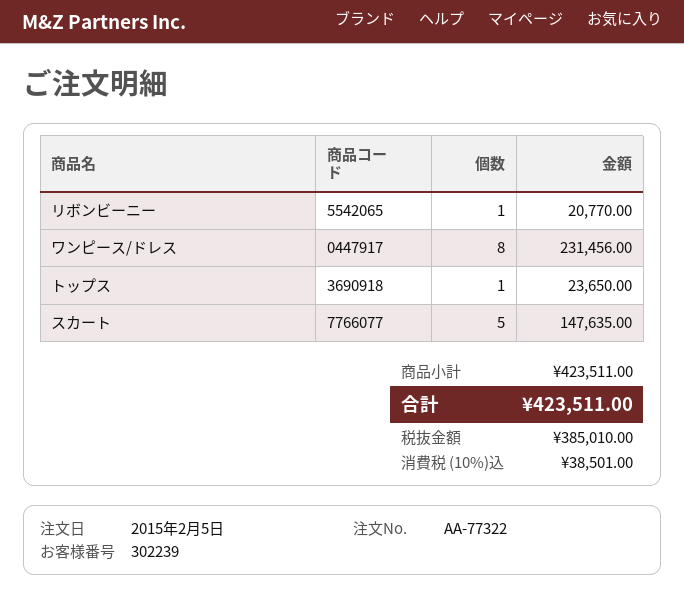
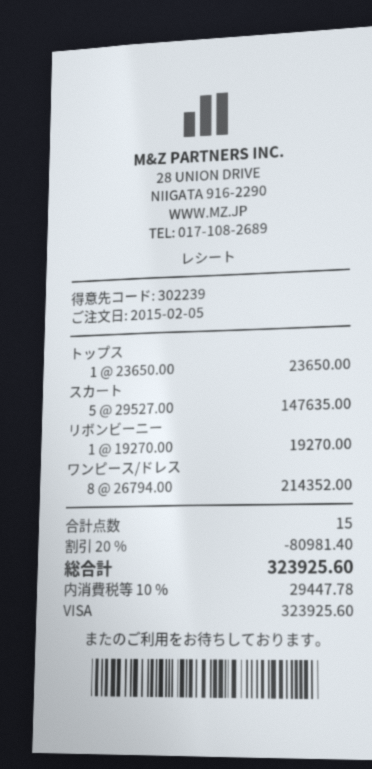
リボンビーニー: 1 for 20770.00 -> 1 for 19270.00
ワンピース/ドレス: 8 for 231456.00 -> 8 for 214352.00
discount: none -> 20% = 80981.40
tax: 10% = 38501.00 -> 10% = 29447.78
total: 423511.00 -> 323925.60

